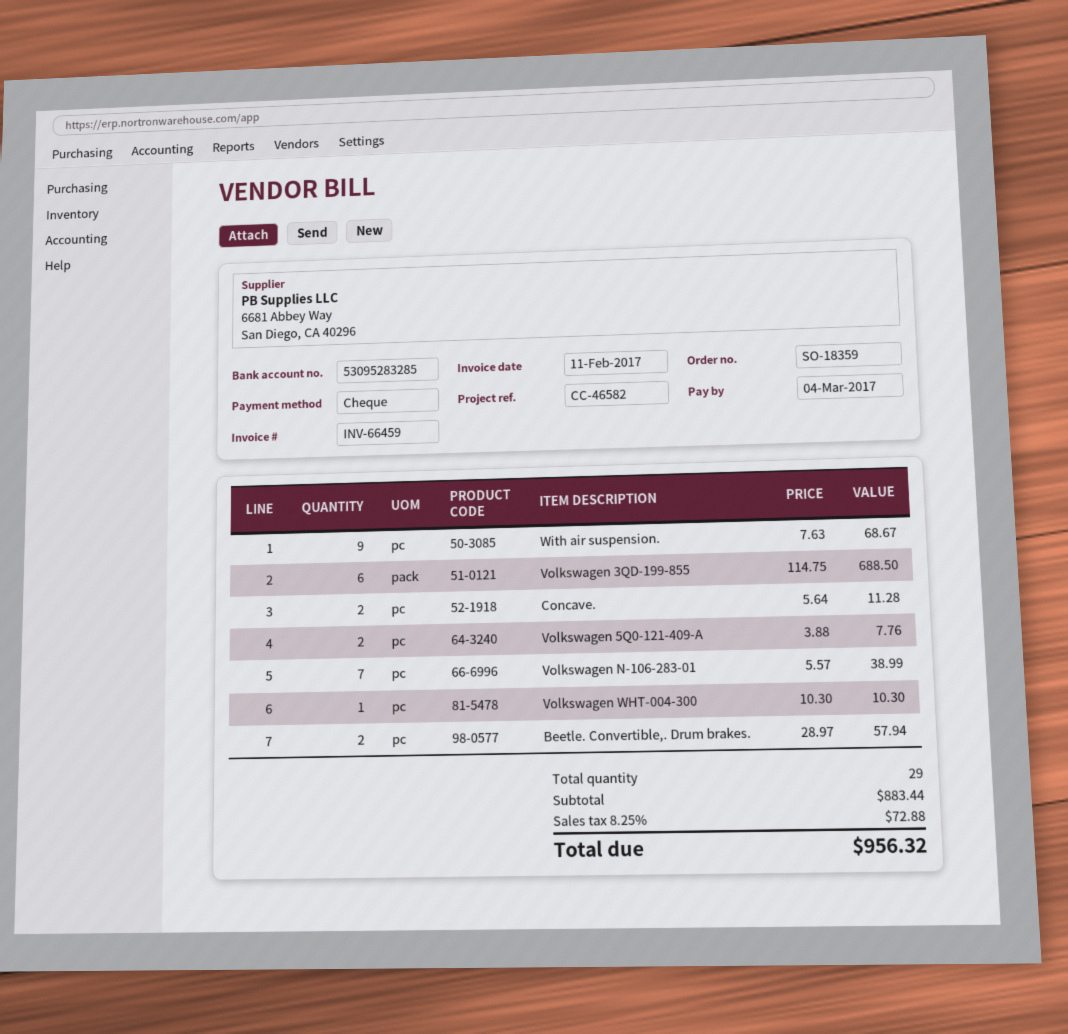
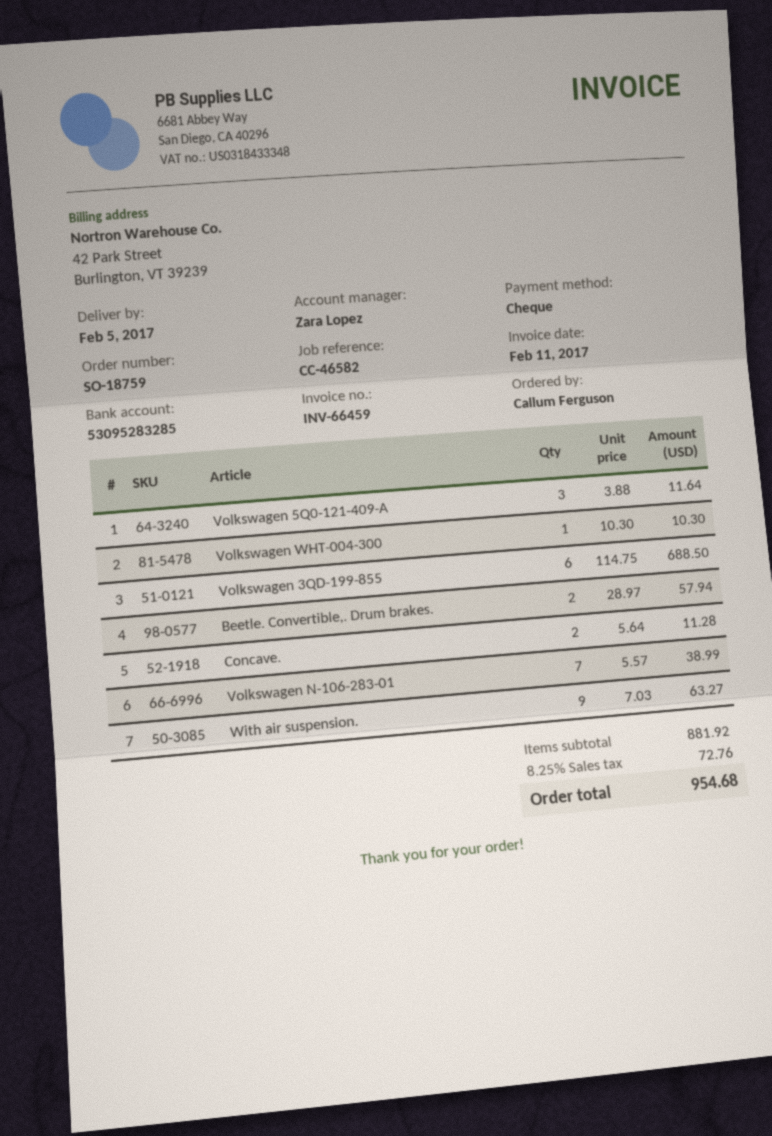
order number: SO-18359 -> SO-18759
With air suspension.: 9 x 7.63 = 68.67 -> 9 x 7.03 = 63.27
Volkswagen 5Q0-121-409-A: 2 x 3.88 = 7.76 -> 3 x 3.88 = 11.64
subtotal: 883.44 -> 881.92
tax: 8.25% = 72.88 -> 8.25% = 72.76
total: 956.32 -> 954.68

